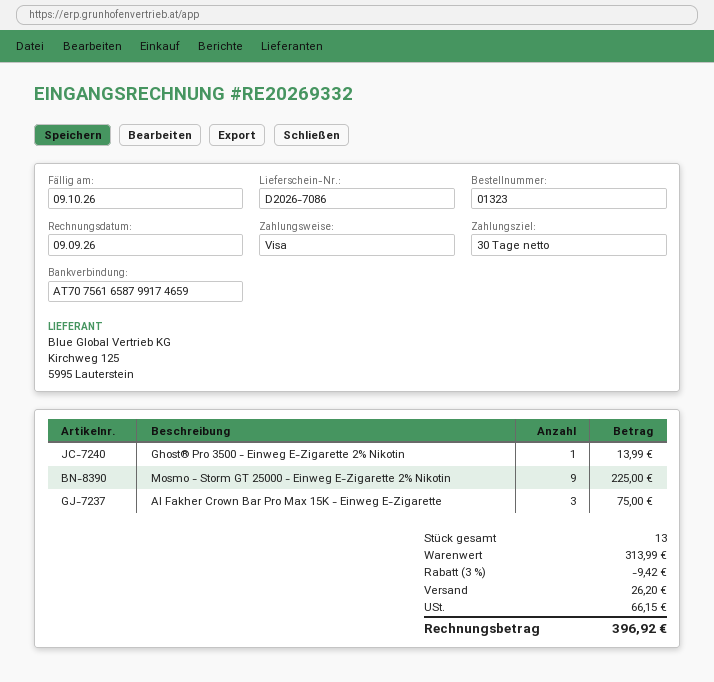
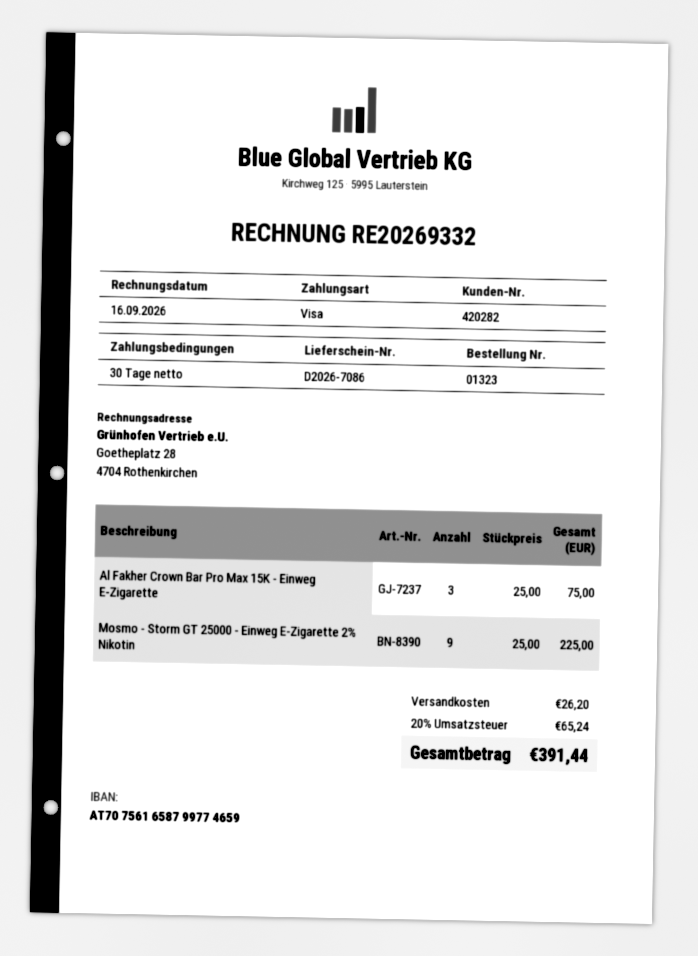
invoice date: 2026-09-09 -> 2026-09-16
bank account: AT707561658799174659 -> AT707561658799774659
Ghost® Pro 3500 - Einweg E-Zigarette 2% Nikotin: 1 for 13.99 -> none
discount: 3% = 9.42 -> none
tax: 66.15 -> 65.24
total: 396.92 -> 391.44

